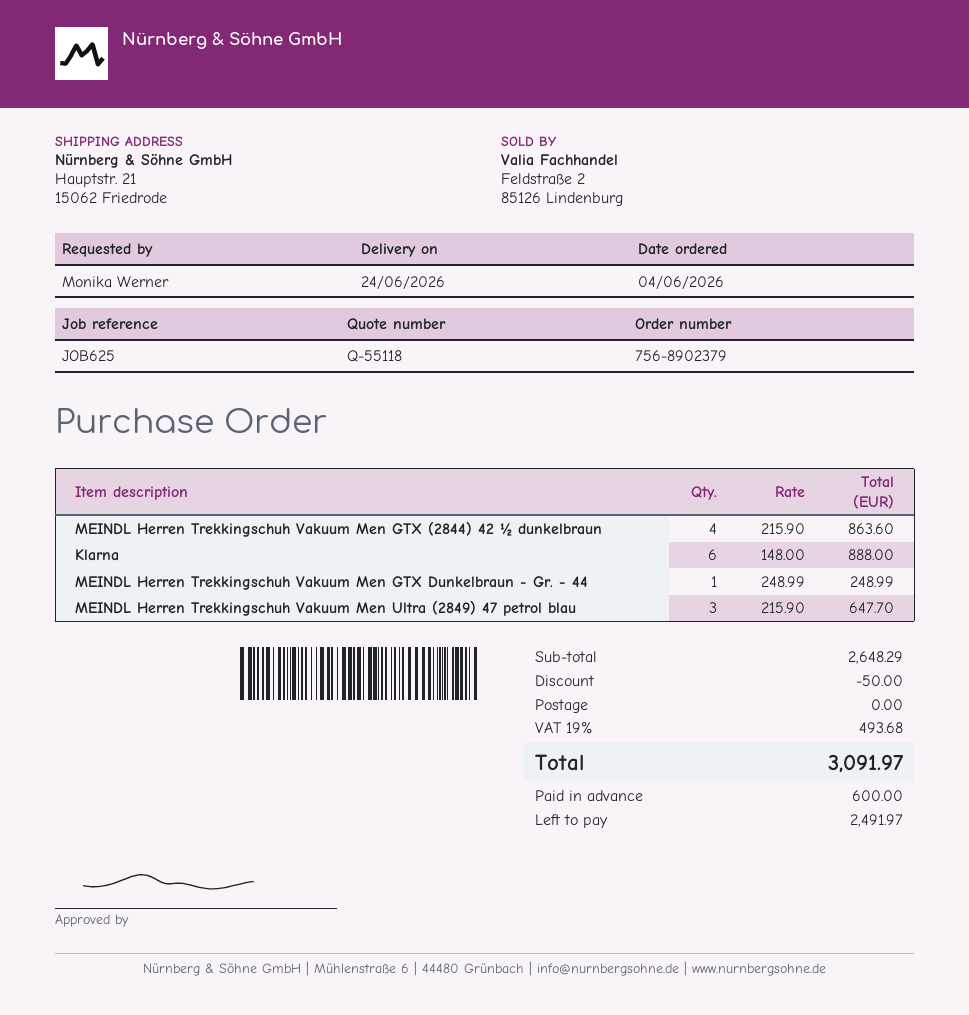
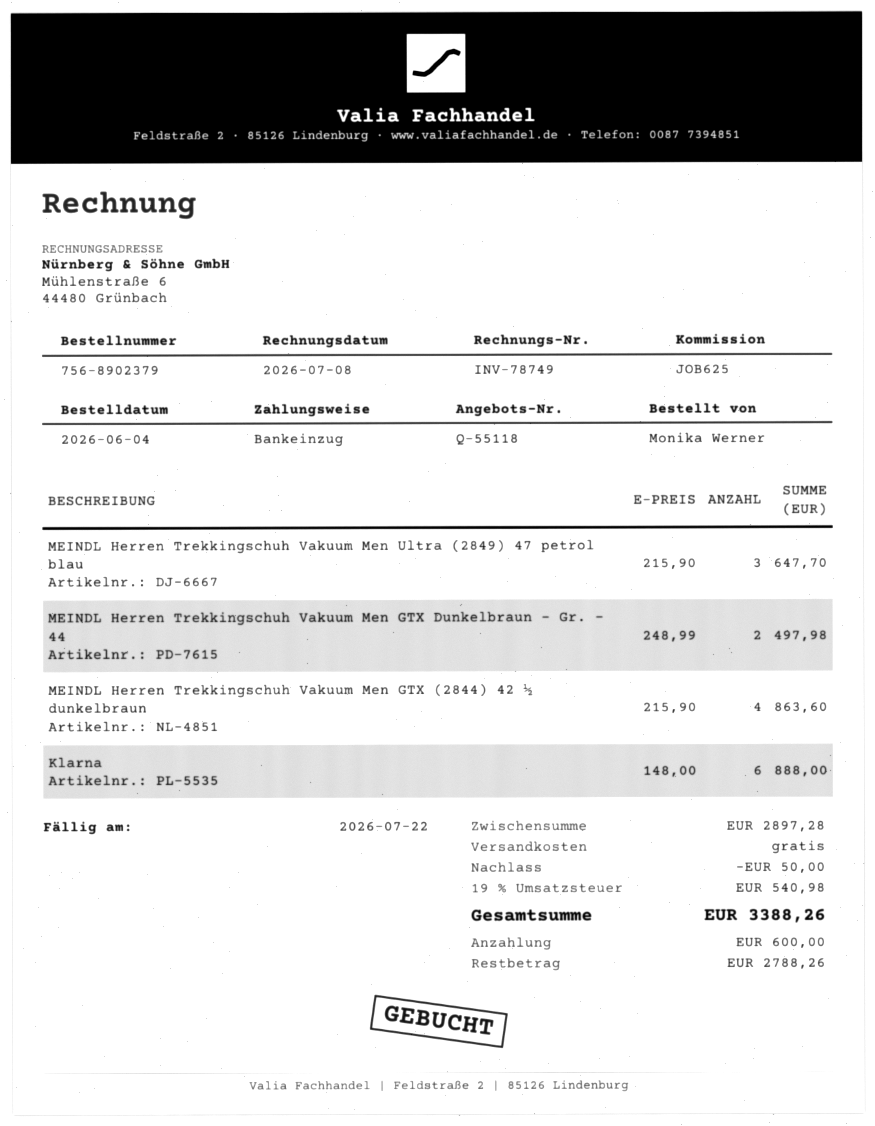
MEINDL Herren Trekkingschuh Vakuum Men GTX Dunkelbraun - Gr. - 44: 1 x 248.99 = 248.99 -> 2 x 248.99 = 497.98
subtotal: 2648.29 -> 2897.28
tax: 19% = 493.68 -> 19% = 540.98
total: 3091.97 -> 3388.26
balance: 2491.97 -> 2788.26

